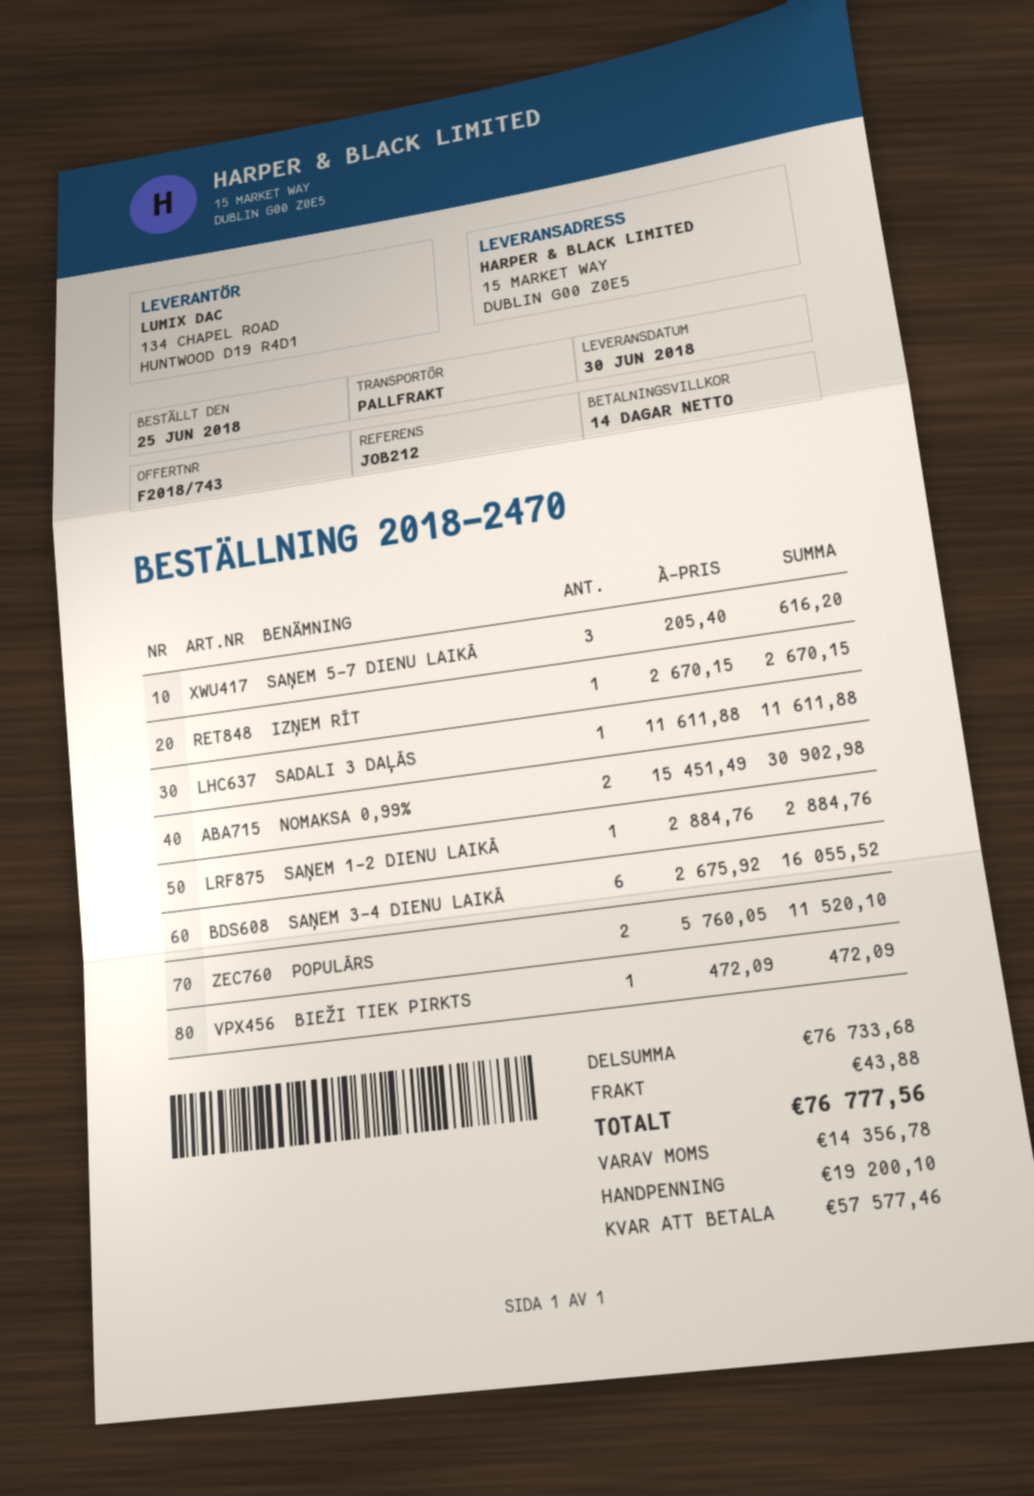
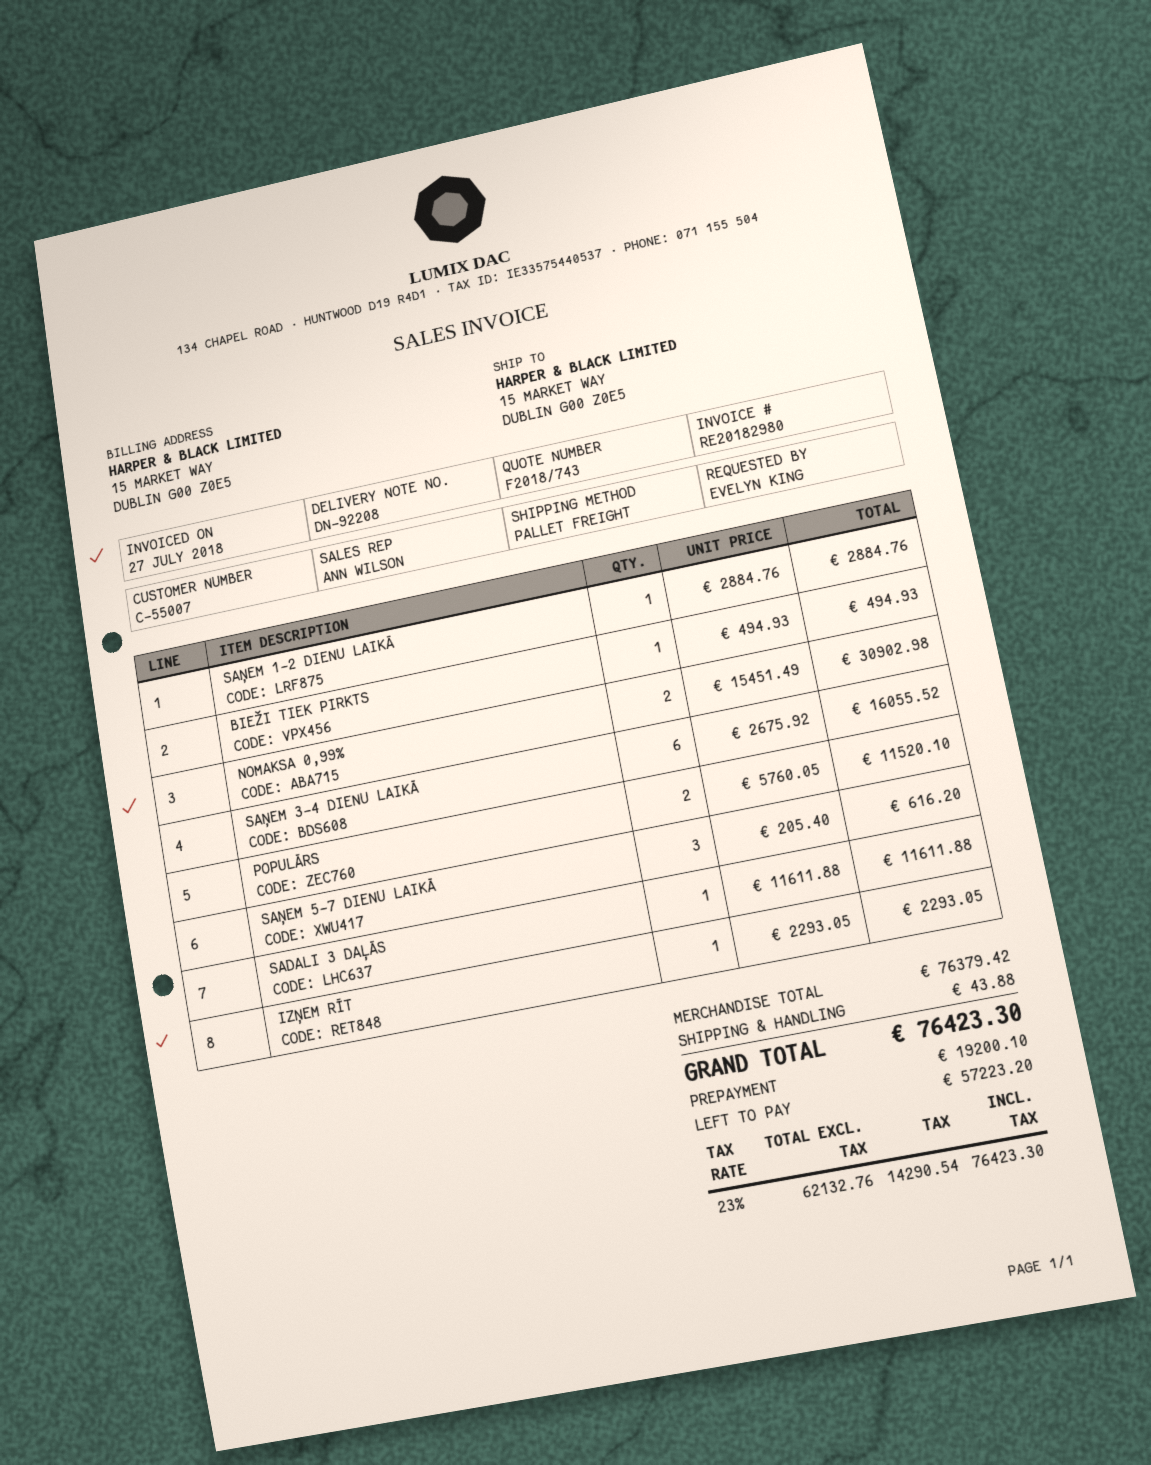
IZŅEM RĪT: 1 x 2670.15 = 2670.15 -> 1 x 2293.05 = 2293.05
BIEŽI TIEK PIRKTS: 1 x 472.09 = 472.09 -> 1 x 494.93 = 494.93
subtotal: 76733.68 -> 76379.42
tax: 14356.78 -> 14290.54
total: 76777.56 -> 76423.30
balance: 57577.46 -> 57223.20

